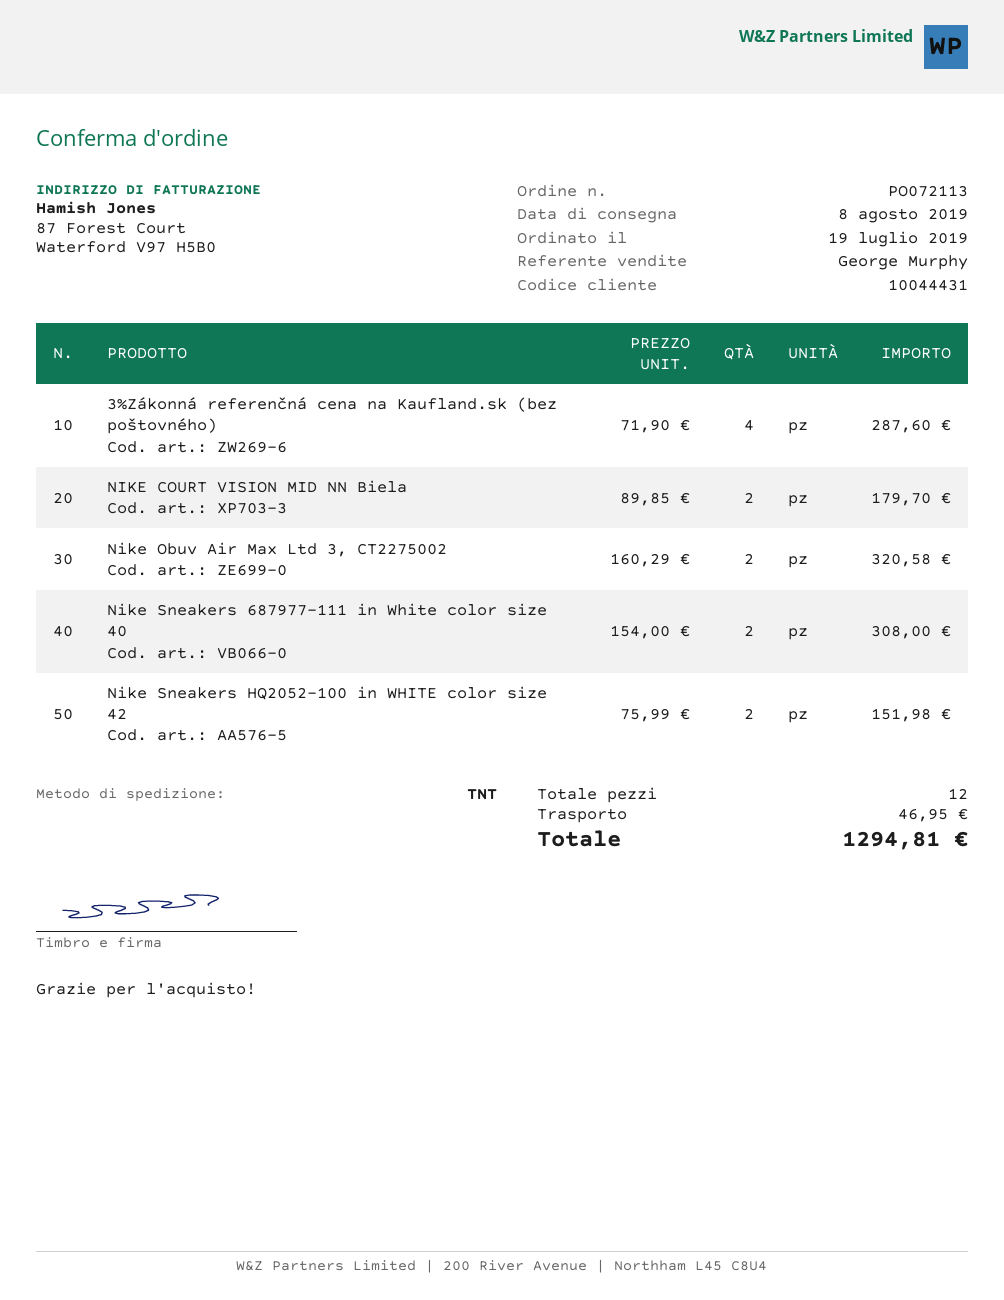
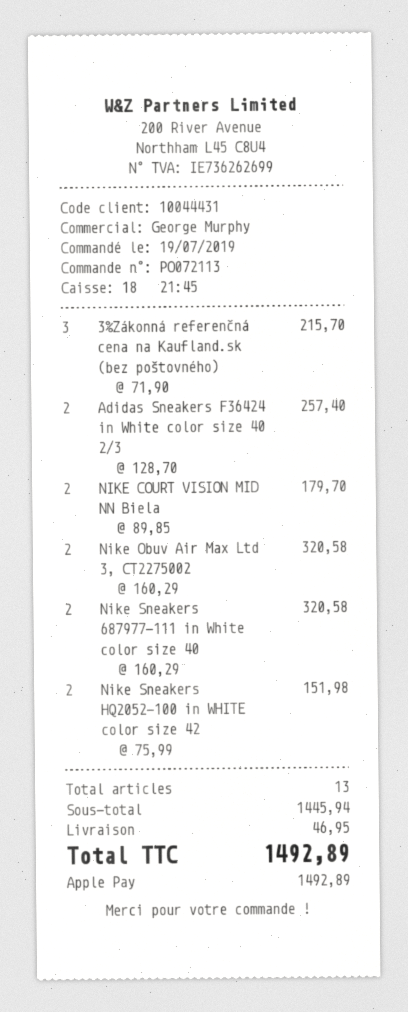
3%Zákonná referenčná cena na Kaufland.sk (bez poštovného): 4 x 71.90 = 287.60 -> 3 x 71.90 = 215.70
Nike Sneakers 687977-111 in White color size 40: 2 x 154.00 = 308.00 -> 2 x 160.29 = 320.58
Adidas Sneakers F36424 in White color size 40 2/3: none -> 2 x 128.70 = 257.40
total quantity: 12 -> 13
total: 1294.81 -> 1492.89

